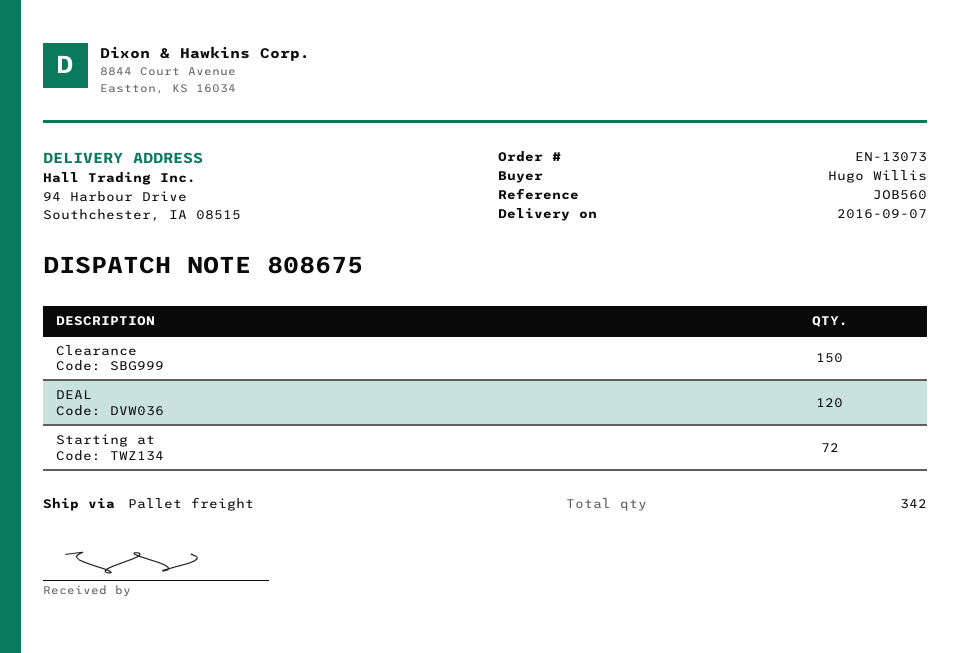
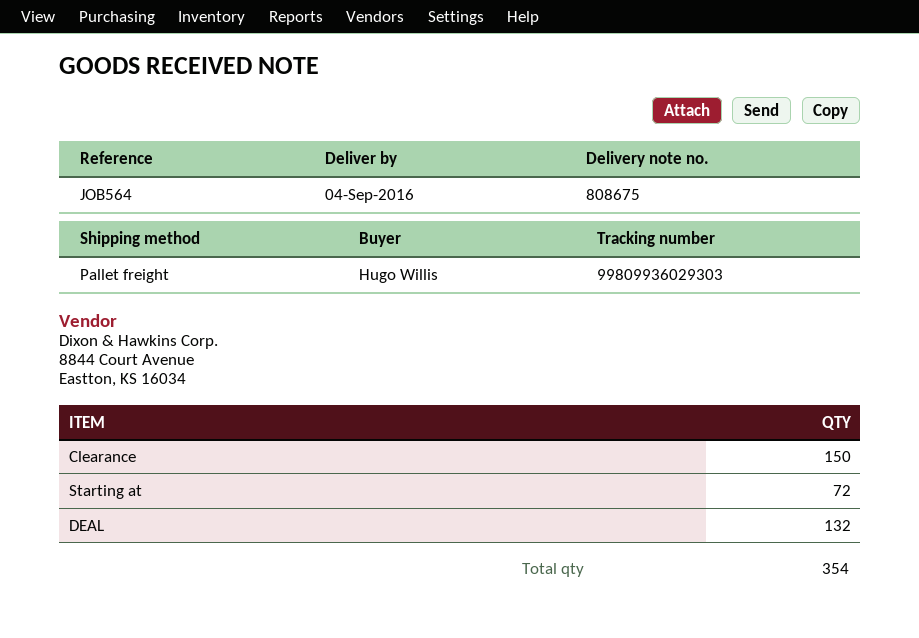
delivery date: 2016-09-07 -> 2016-09-04
reference: JOB560 -> JOB564
DEAL: 120 -> 132
total quantity: 342 -> 354

